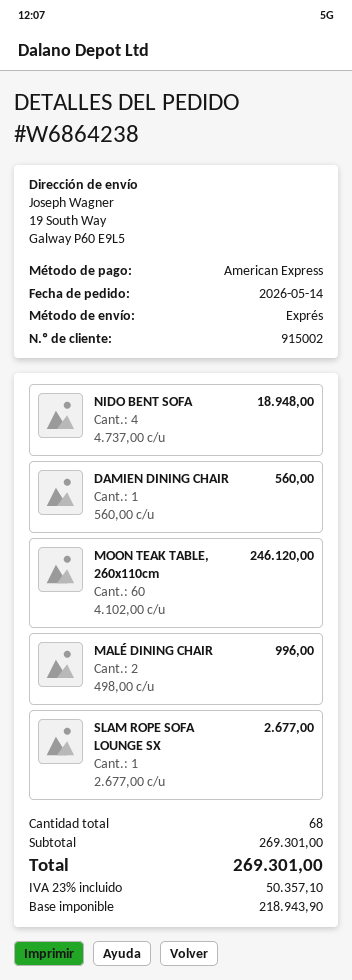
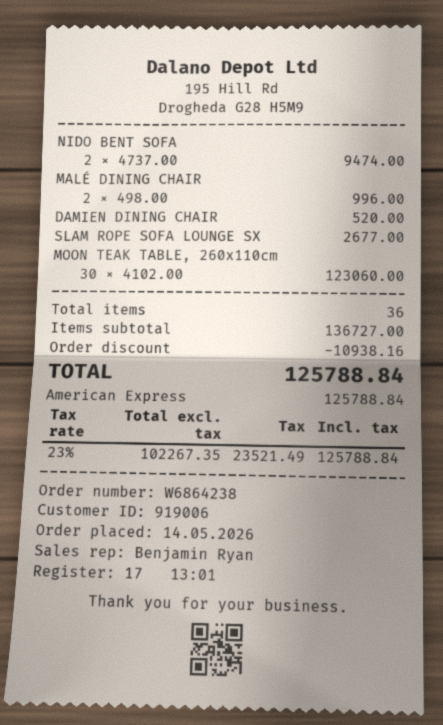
customer number: 915002 -> 919006
NIDO BENT SOFA: 4 x 4737.00 = 18948.00 -> 2 x 4737.00 = 9474.00
DAMIEN DINING CHAIR: 1 x 560.00 = 560.00 -> 1 x 520.00 = 520.00
MOON TEAK TABLE, 260x110cm: 60 x 4102.00 = 246120.00 -> 30 x 4102.00 = 123060.00
total quantity: 68 -> 36
subtotal: 269301.00 -> 136727.00
discount: none -> 10938.16
net: 218943.90 -> 102267.35
tax: 23% = 50357.10 -> 23% = 23521.49
total: 269301.00 -> 125788.84

